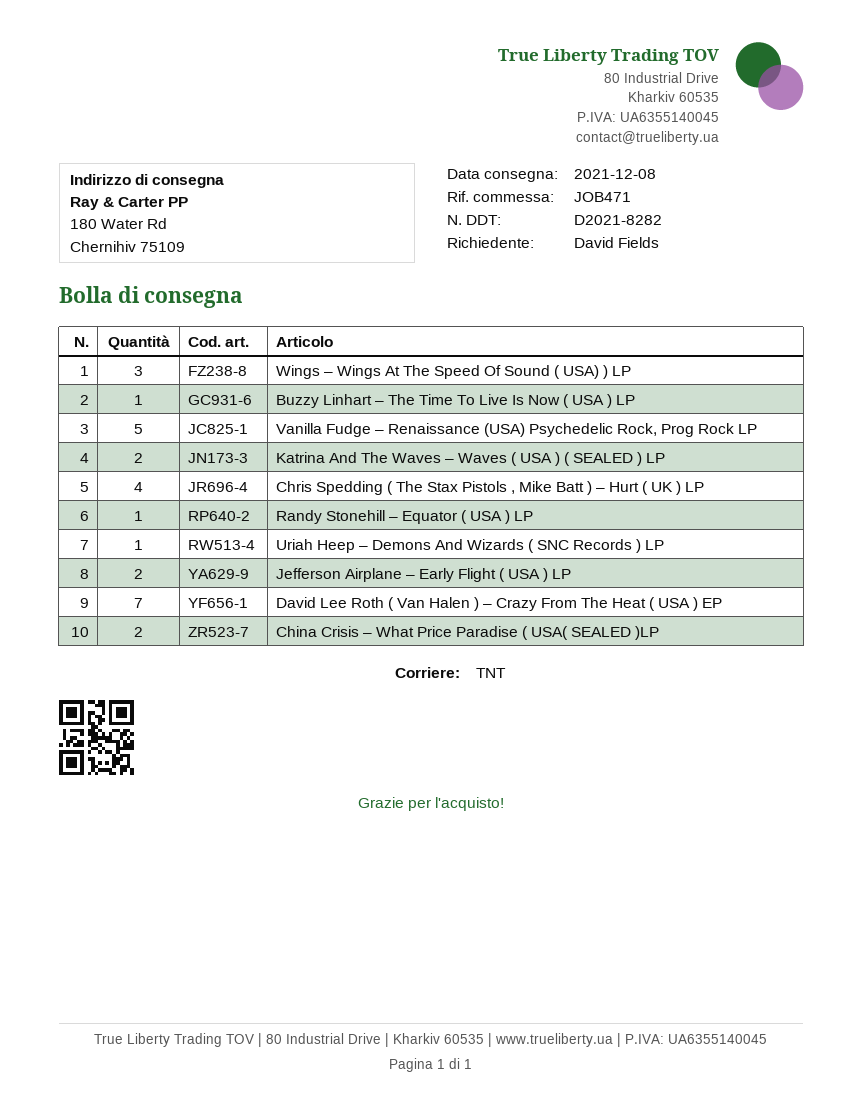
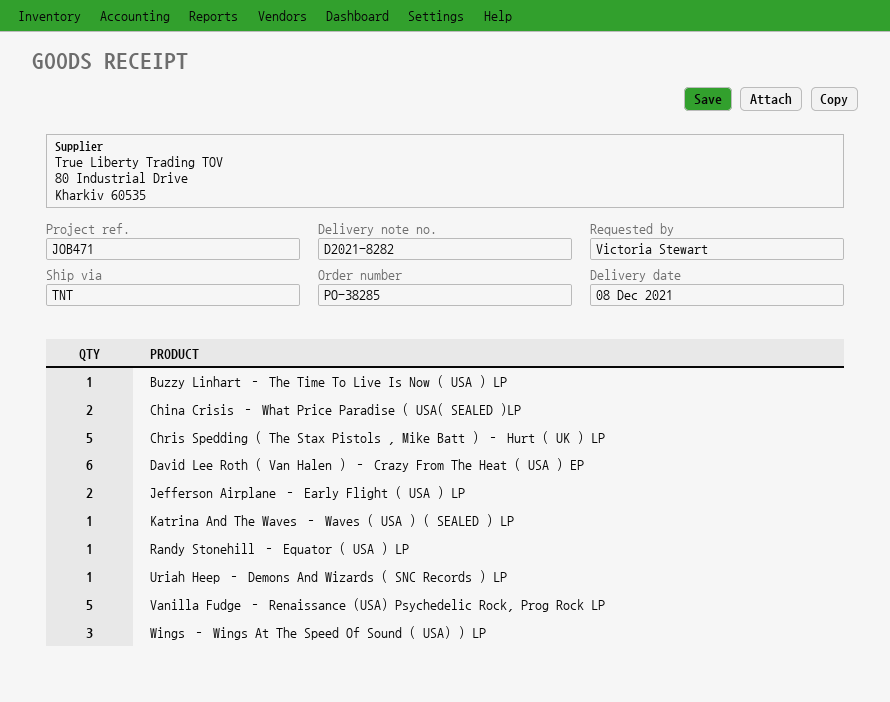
ordered by: David Fields -> Victoria Stewart
Katrina And The Waves – Waves ( USA ) ( SEALED ) LP: 2 -> 1
Chris Spedding ( The Stax Pistols , Mike Batt ) – Hurt ( UK ) LP: 4 -> 5
David Lee Roth ( Van Halen ) – Crazy From The Heat ( USA ) EP: 7 -> 6

